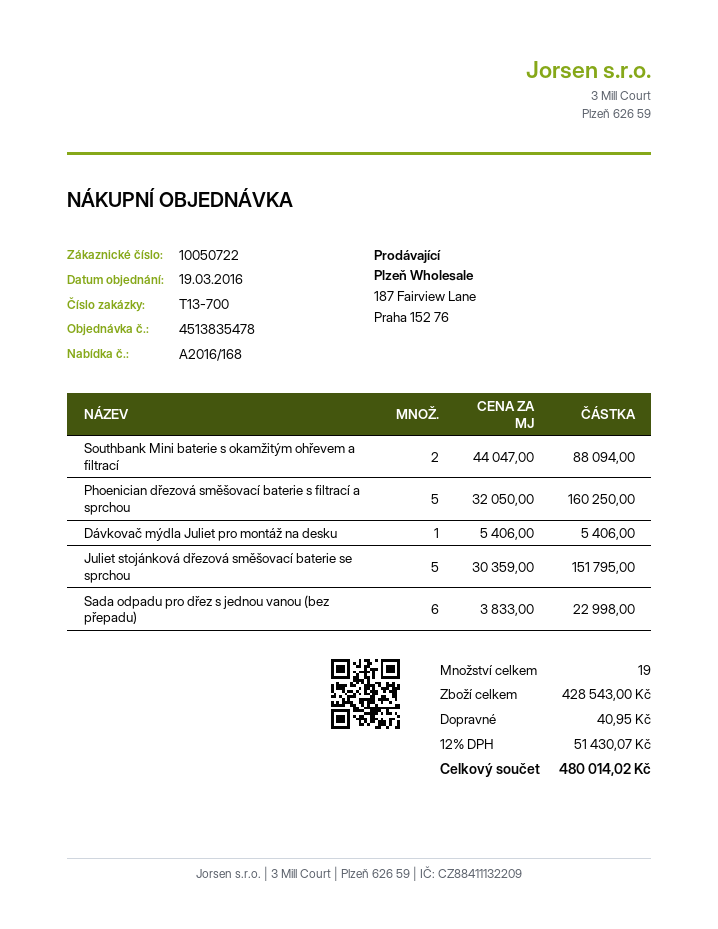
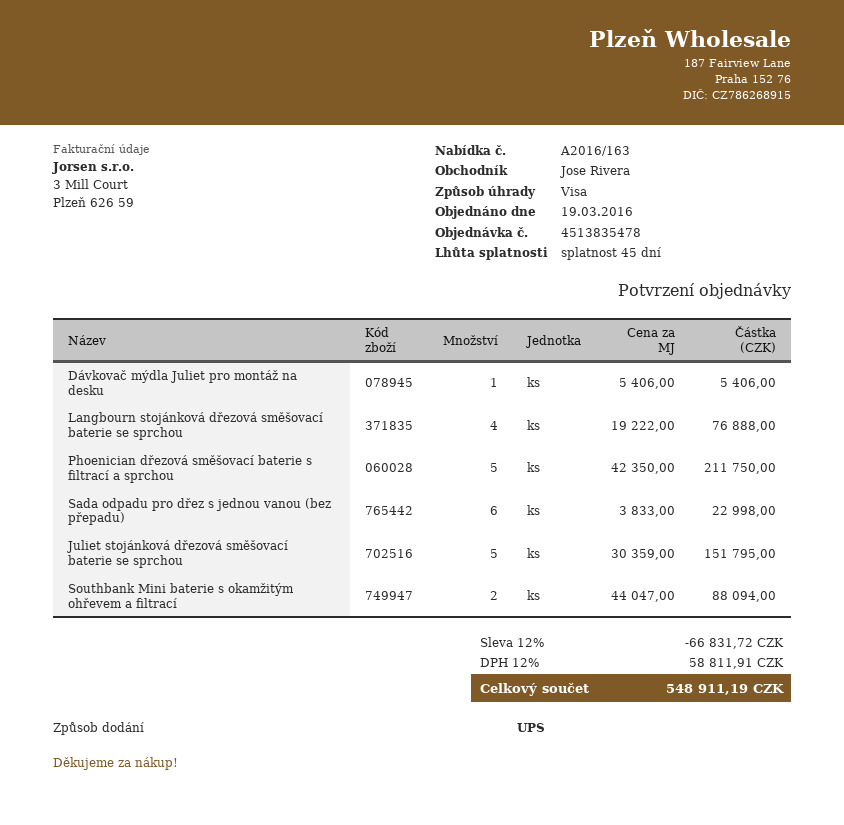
quote number: A2016/168 -> A2016/163
Phoenician dřezová směšovací baterie s filtrací a sprchou: 5 x 32050.00 = 160250.00 -> 5 x 42350.00 = 211750.00
Langbourn stojánková dřezová směšovací baterie se sprchou: none -> 4 x 19222.00 = 76888.00
discount: none -> 12% = 66831.72
shipping: 40.95 -> none
tax: 12% = 51430.07 -> 12% = 58811.91
total: 480014.02 -> 548911.19

